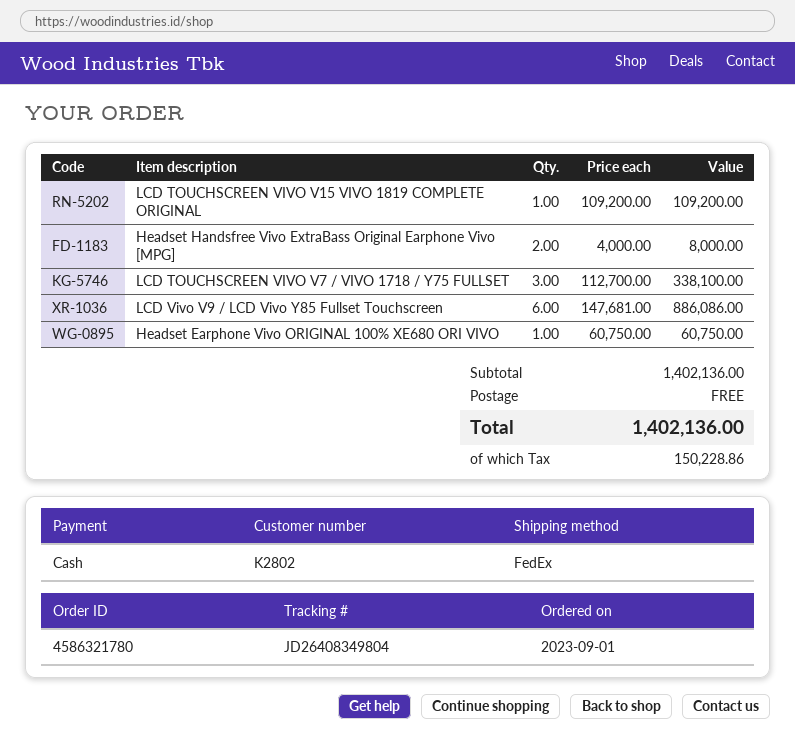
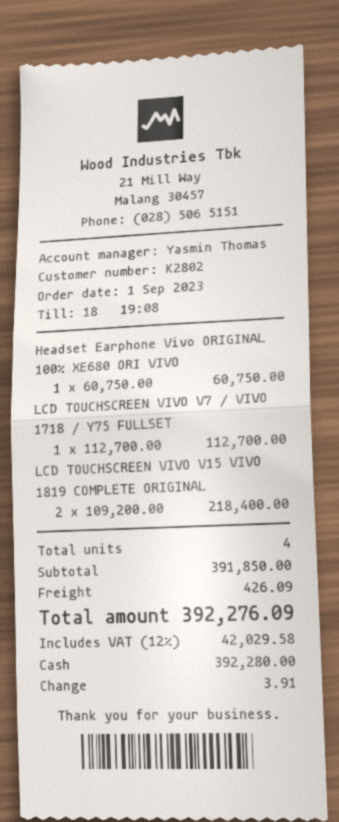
LCD TOUCHSCREEN VIVO V15 VIVO 1819 COMPLETE ORIGINAL: 1 x 109200.00 = 109200.00 -> 2 x 109200.00 = 218400.00
Headset Handsfree Vivo ExtraBass Original Earphone Vivo [MPG]: 2 x 4000.00 = 8000.00 -> none
LCD TOUCHSCREEN VIVO V7 / VIVO 1718 / Y75 FULLSET: 3 x 112700.00 = 338100.00 -> 1 x 112700.00 = 112700.00
LCD Vivo V9 / LCD Vivo Y85 Fullset Touchscreen: 6 x 147681.00 = 886086.00 -> none
subtotal: 1402136.00 -> 391850.00
shipping: 0.00 -> 426.09
tax: 150228.86 -> 42029.58
total: 1402136.00 -> 392276.09

